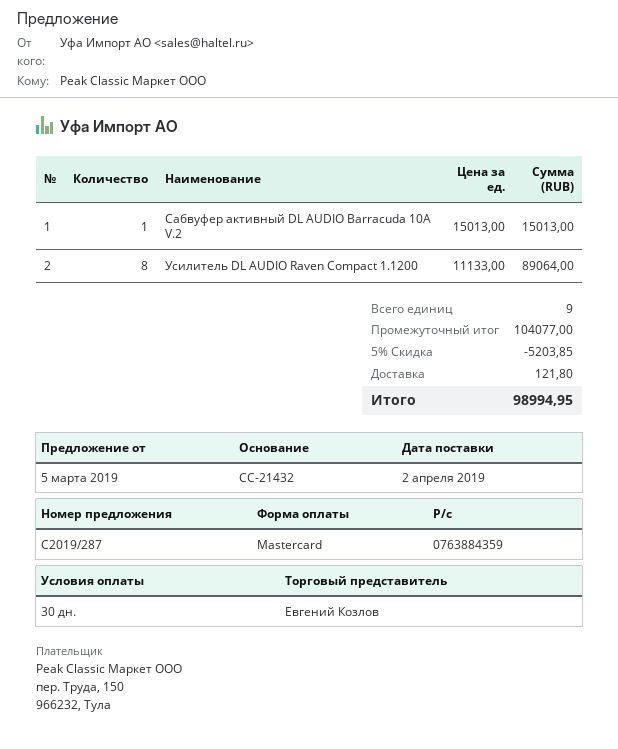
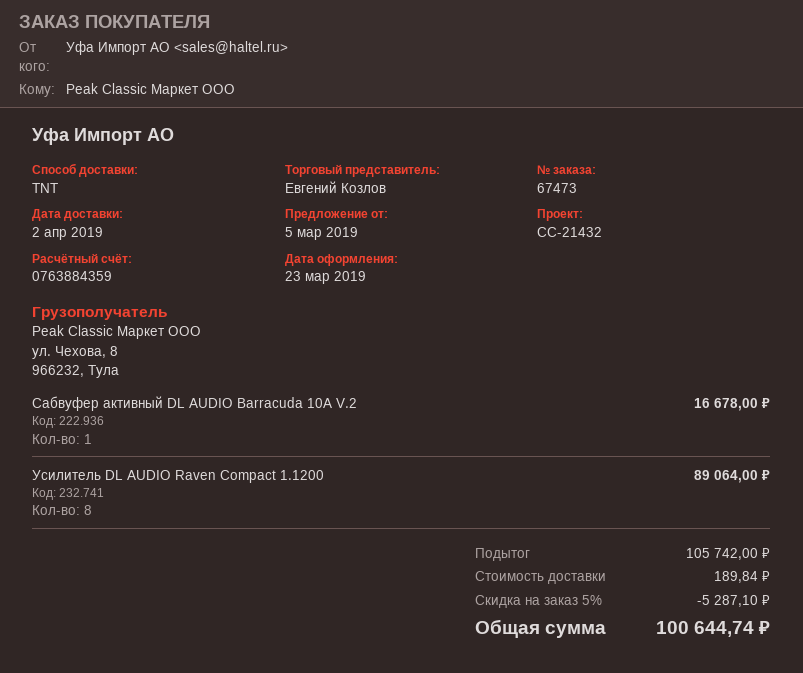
Сабвуфер активный DL AUDIO Barracuda 10A V.2: 1 for 15013.00 -> 1 for 16678.00
subtotal: 104077.00 -> 105742.00
discount: 5% = 5203.85 -> 5% = 5287.10
shipping: 121.80 -> 189.84
total: 98994.95 -> 100644.74

